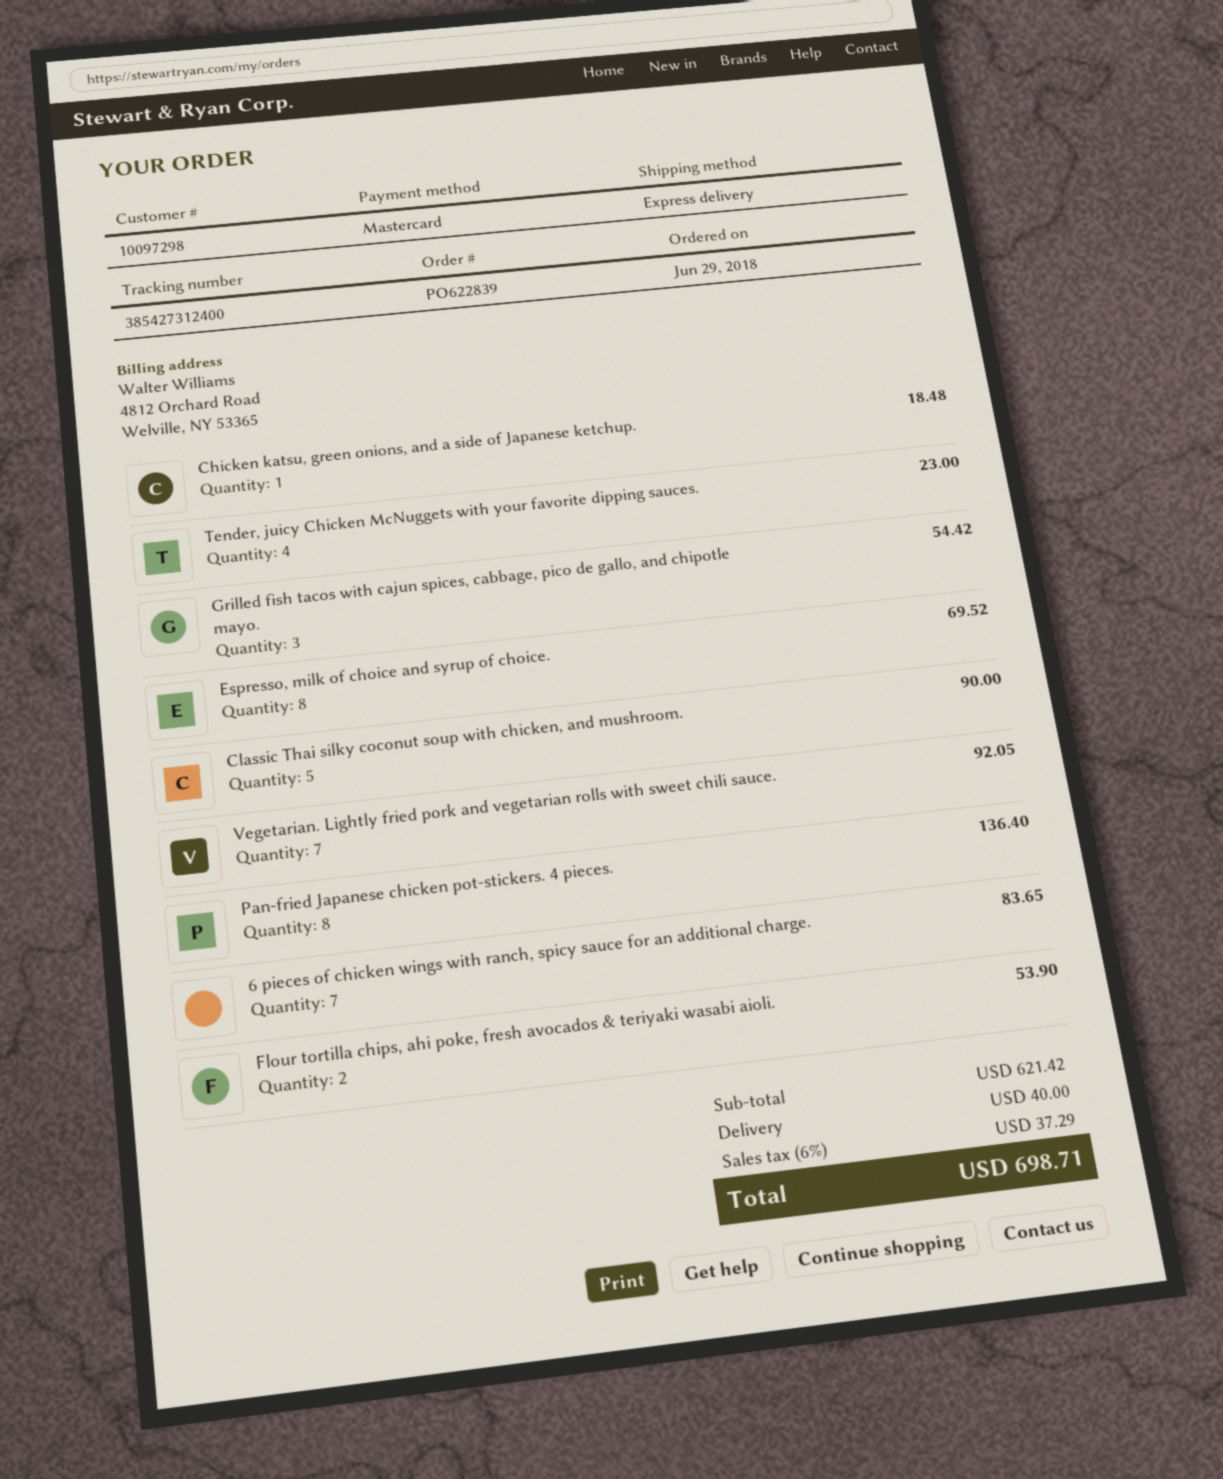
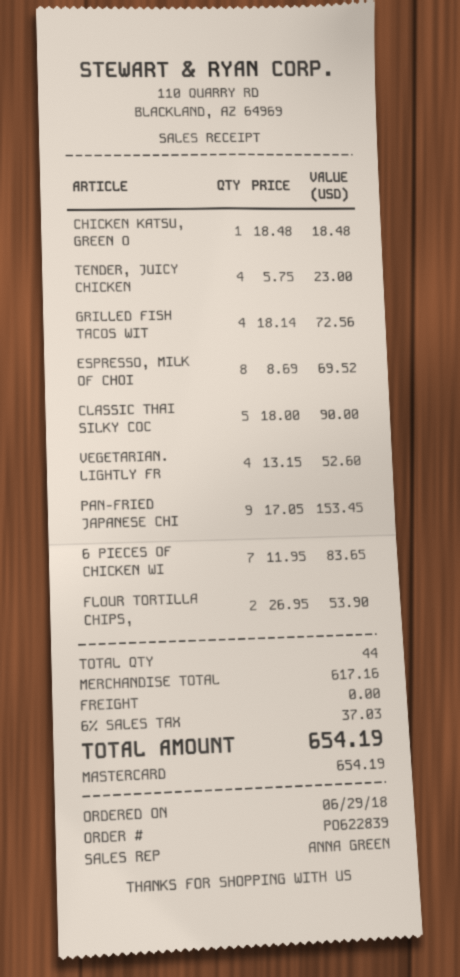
Grilled fish tacos with cajun spices, cabbage, pico de gallo, and chipotle mayo.: 3 for 54.42 -> 4 for 72.56
Vegetarian. Lightly fried pork and vegetarian rolls with sweet chili sauce.: 7 for 92.05 -> 4 for 52.60
Pan-fried Japanese chicken pot-stickers. 4 pieces.: 8 for 136.40 -> 9 for 153.45
subtotal: 621.42 -> 617.16
shipping: 40.00 -> 0.00
tax: 6% = 37.29 -> 6% = 37.03
total: 698.71 -> 654.19

